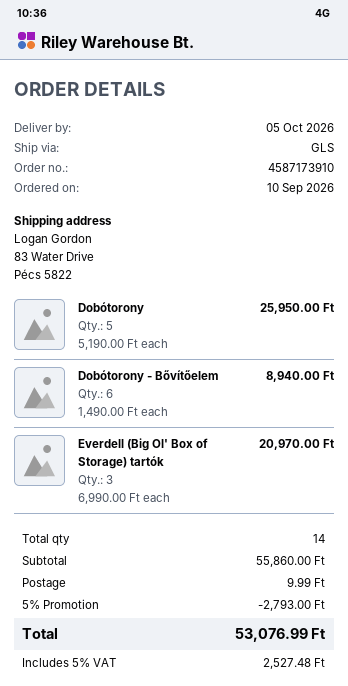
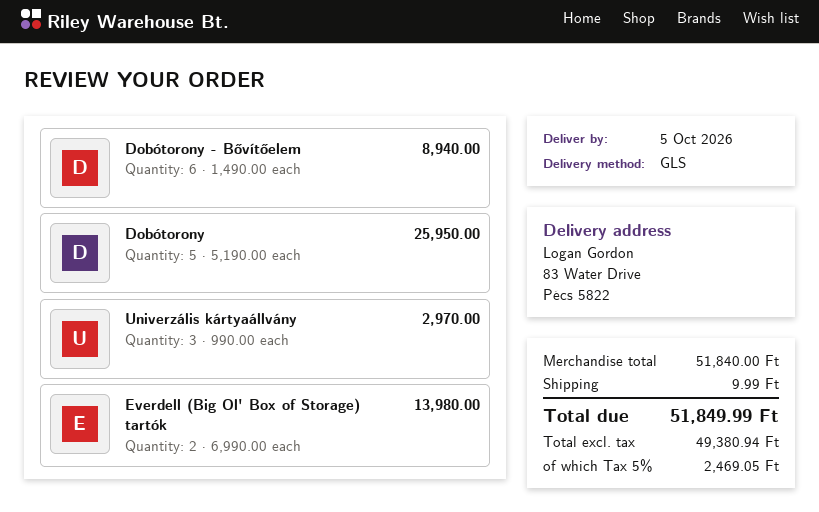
Everdell (Big Ol' Box of Storage) tartók: 3 x 6990.00 = 20970.00 -> 2 x 6990.00 = 13980.00
Univerzális kártyaállvány: none -> 3 x 990.00 = 2970.00
subtotal: 55860.00 -> 51840.00
discount: 5% = 2793.00 -> none
tax: 5% = 2527.48 -> 5% = 2469.05
total: 53076.99 -> 51849.99

